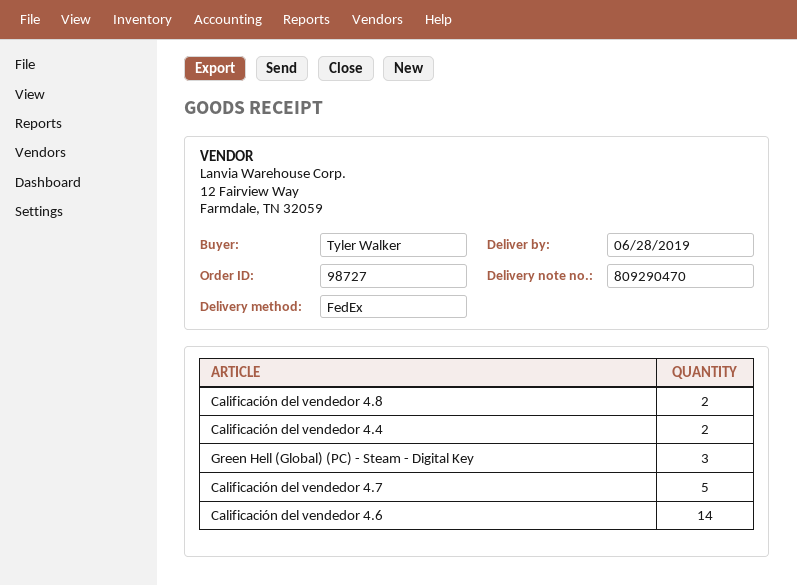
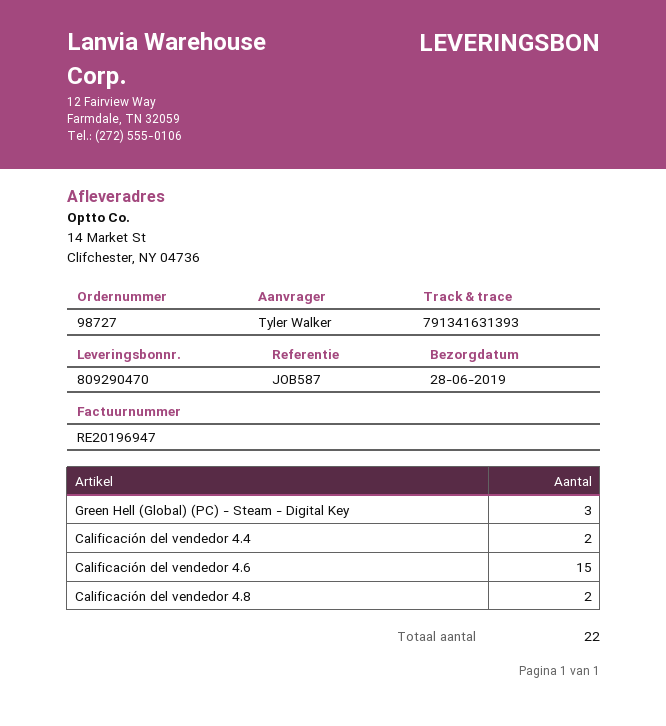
Calificación del vendedor 4.7: 5 -> none
Calificación del vendedor 4.6: 14 -> 15

